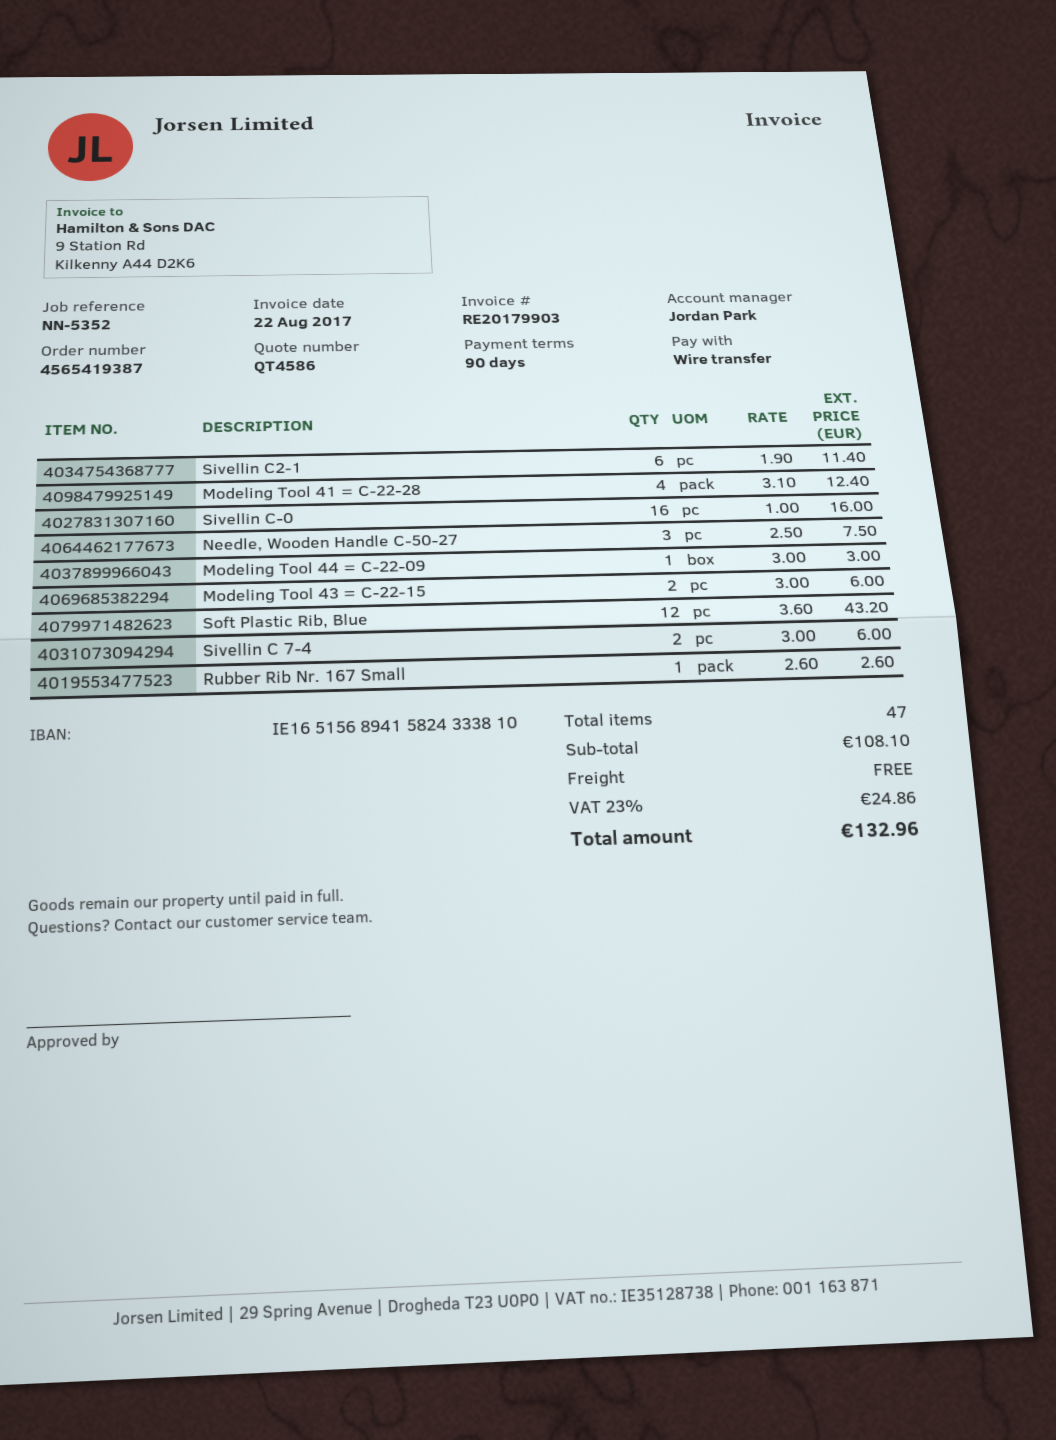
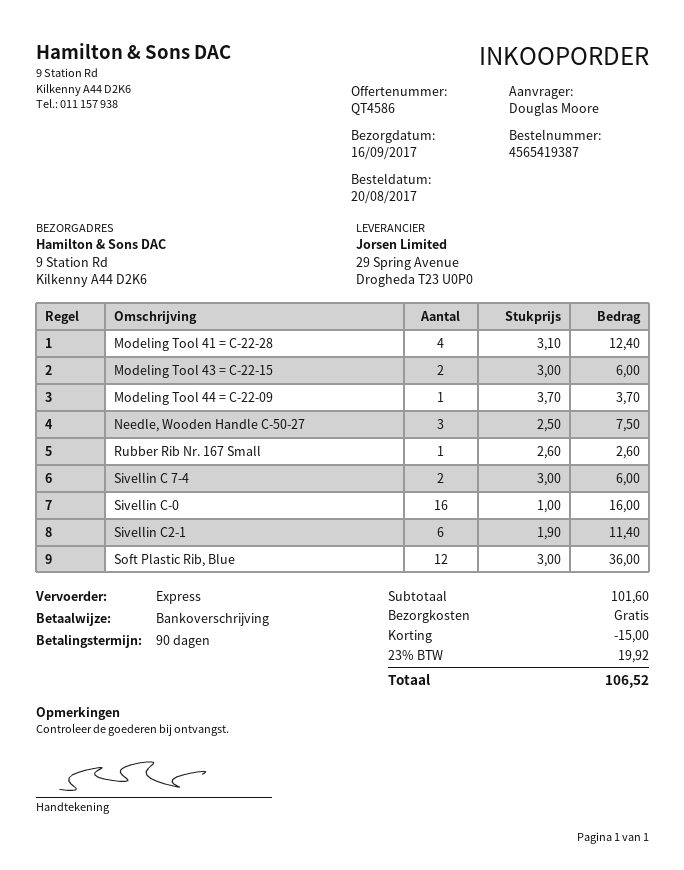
Modeling Tool 44 = C-22-09: 1 x 3.00 = 3.00 -> 1 x 3.70 = 3.70
Soft Plastic Rib, Blue: 12 x 3.60 = 43.20 -> 12 x 3.00 = 36.00
subtotal: 108.10 -> 101.60
discount: none -> 15.00
tax: 23% = 24.86 -> 23% = 19.92
total: 132.96 -> 106.52

